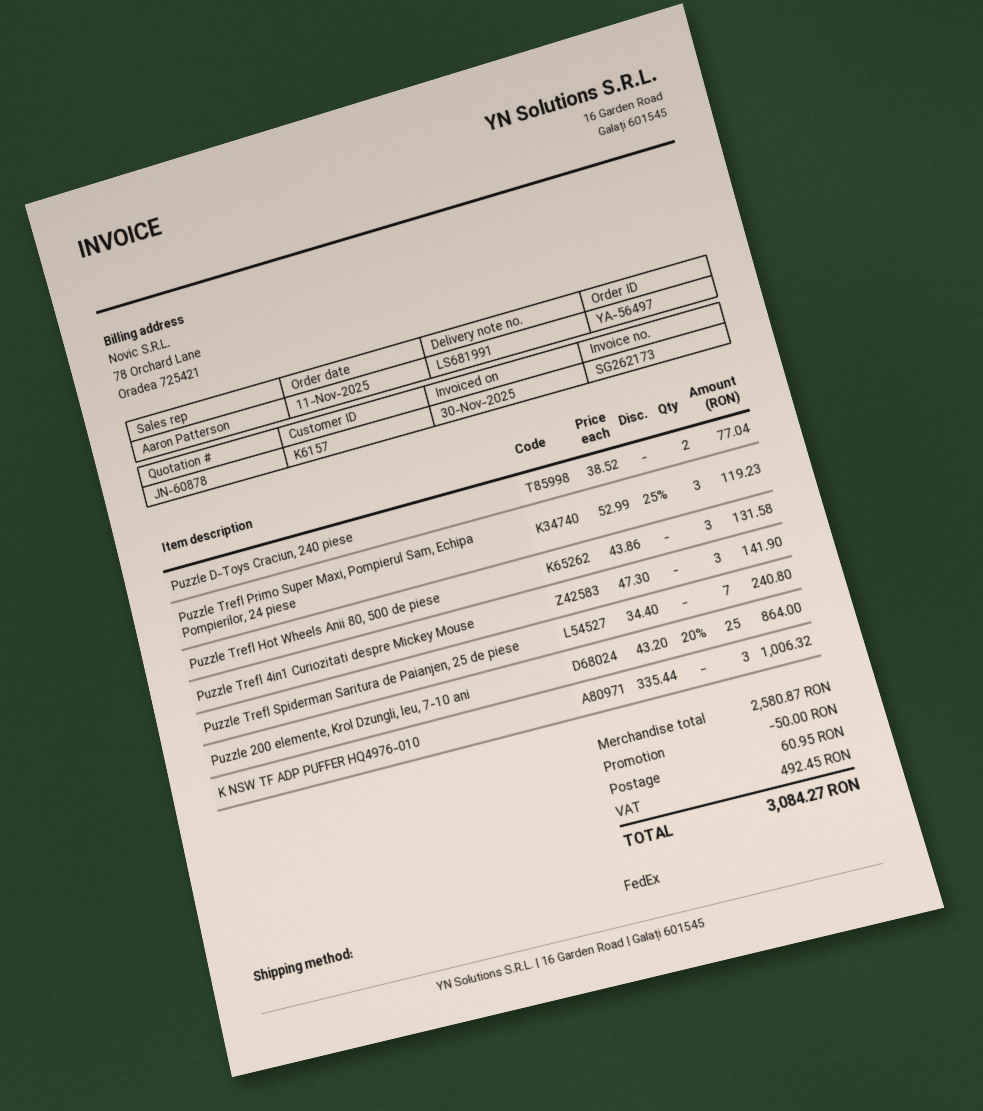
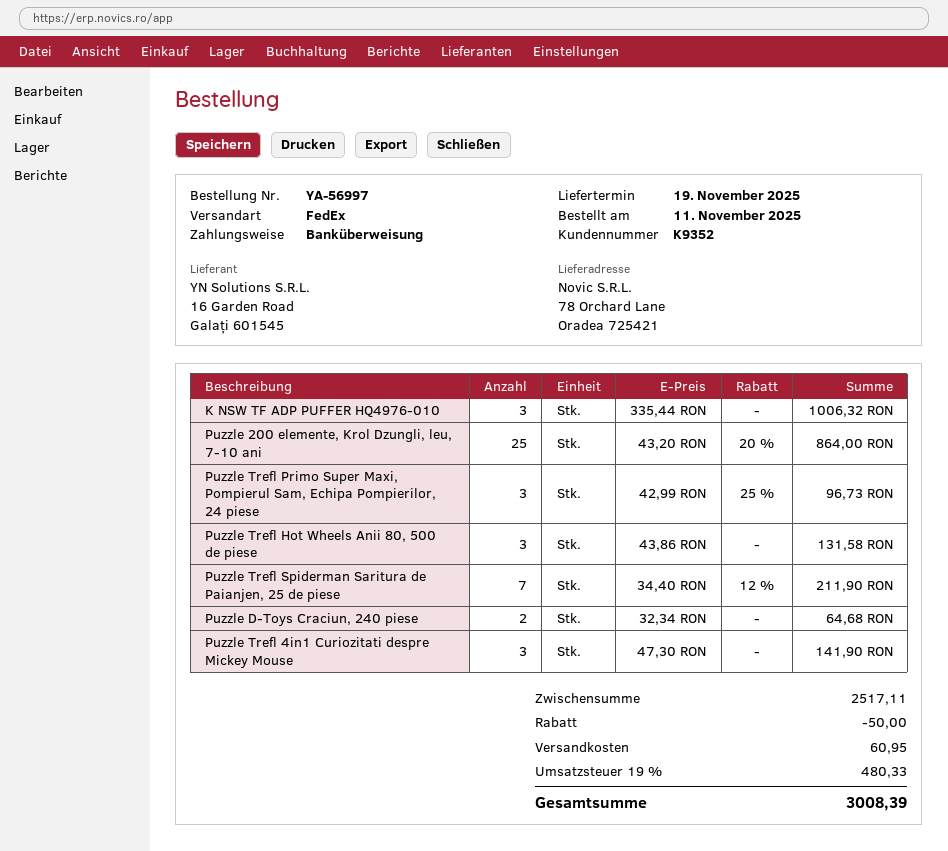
order number: YA-56497 -> YA-56997
customer number: K6157 -> K9352
Puzzle D-Toys Craciun, 240 piese: 2 x 38.52 = 77.04 -> 2 x 32.34 = 64.68
Puzzle Trefl Primo Super Maxi, Pompierul Sam, Echipa Pompierilor, 24 piese: 3 x 52.99 - 25% = 119.23 -> 3 x 42.99 - 25% = 96.73
Puzzle Trefl Spiderman Saritura de Paianjen, 25 de piese: 7 x 34.40 = 240.80 -> 7 x 34.40 - 12% = 211.90
subtotal: 2580.87 -> 2517.11
tax: 492.45 -> 480.33
total: 3084.27 -> 3008.39

